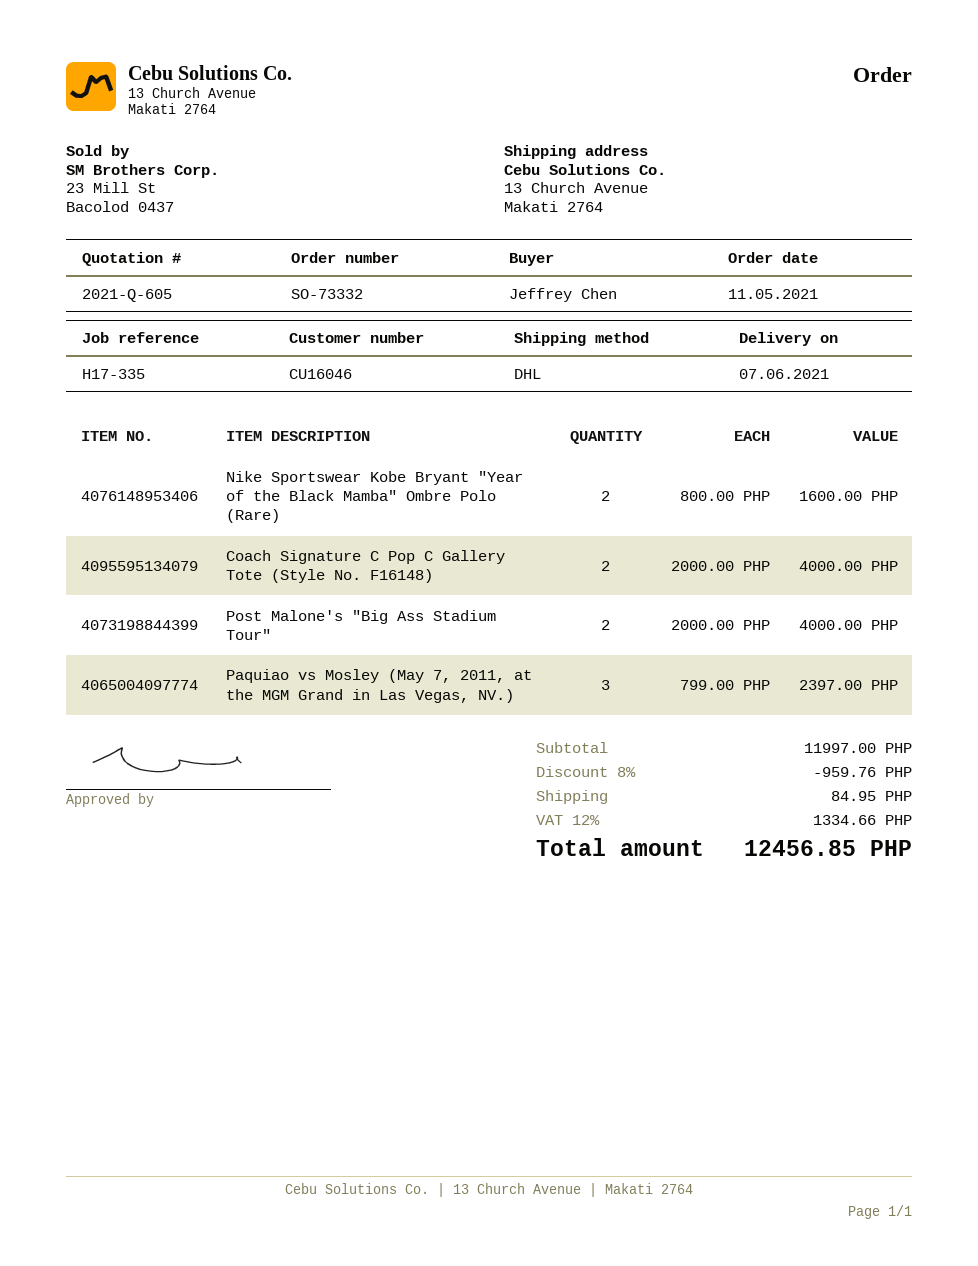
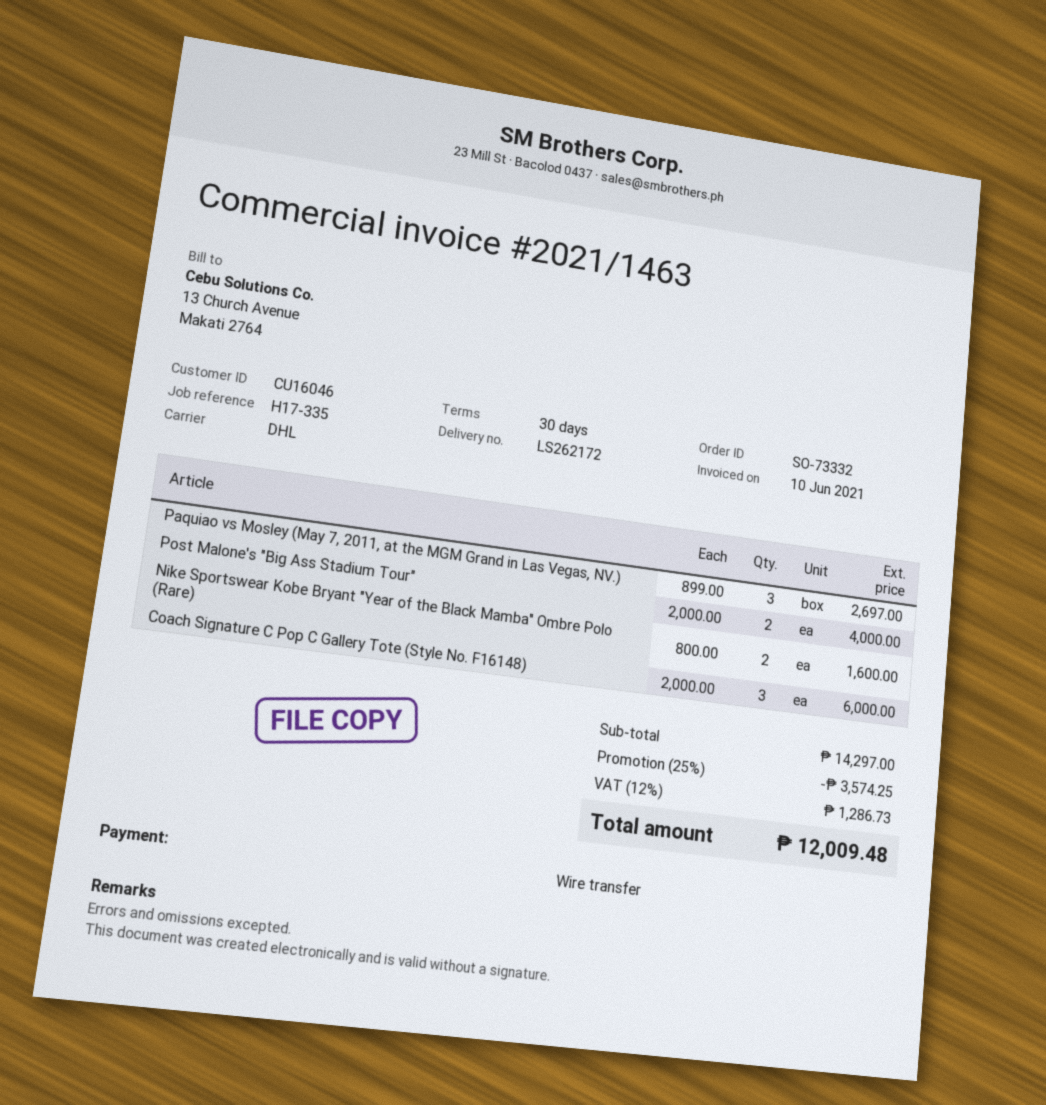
Coach Signature C Pop C Gallery Tote (Style No. F16148): 2 x 2000.00 = 4000.00 -> 3 x 2000.00 = 6000.00
Paquiao vs Mosley (May 7, 2011, at the MGM Grand in Las Vegas, NV.): 3 x 799.00 = 2397.00 -> 3 x 899.00 = 2697.00
subtotal: 11997.00 -> 14297.00
discount: 8% = 959.76 -> 25% = 3574.25
shipping: 84.95 -> none
tax: 12% = 1334.66 -> 12% = 1286.73
total: 12456.85 -> 12009.48

